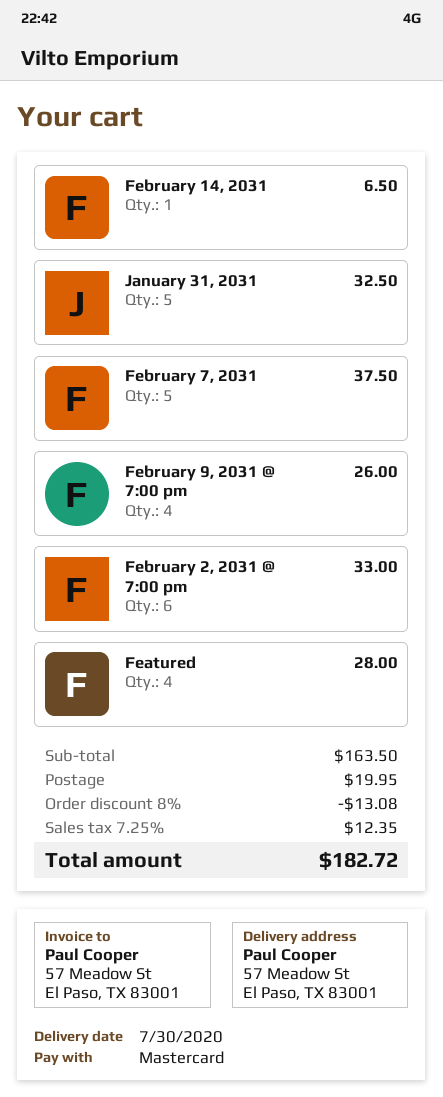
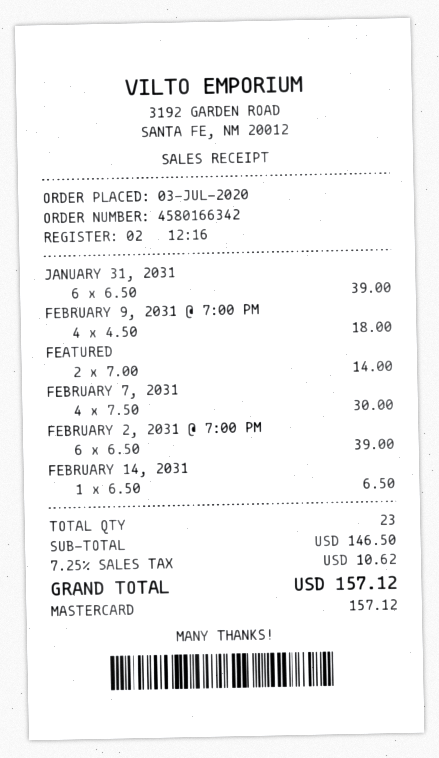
January 31, 2031: 5 for 32.50 -> 6 for 39.00
February 7, 2031: 5 for 37.50 -> 4 for 30.00
February 9, 2031 @ 7:00 pm: 4 for 26.00 -> 4 for 18.00
February 2, 2031 @ 7:00 pm: 6 for 33.00 -> 6 for 39.00
Featured: 4 for 28.00 -> 2 for 14.00
subtotal: 163.50 -> 146.50
discount: 8% = 13.08 -> none
shipping: 19.95 -> none
tax: 7.25% = 12.35 -> 7.25% = 10.62
total: 182.72 -> 157.12

